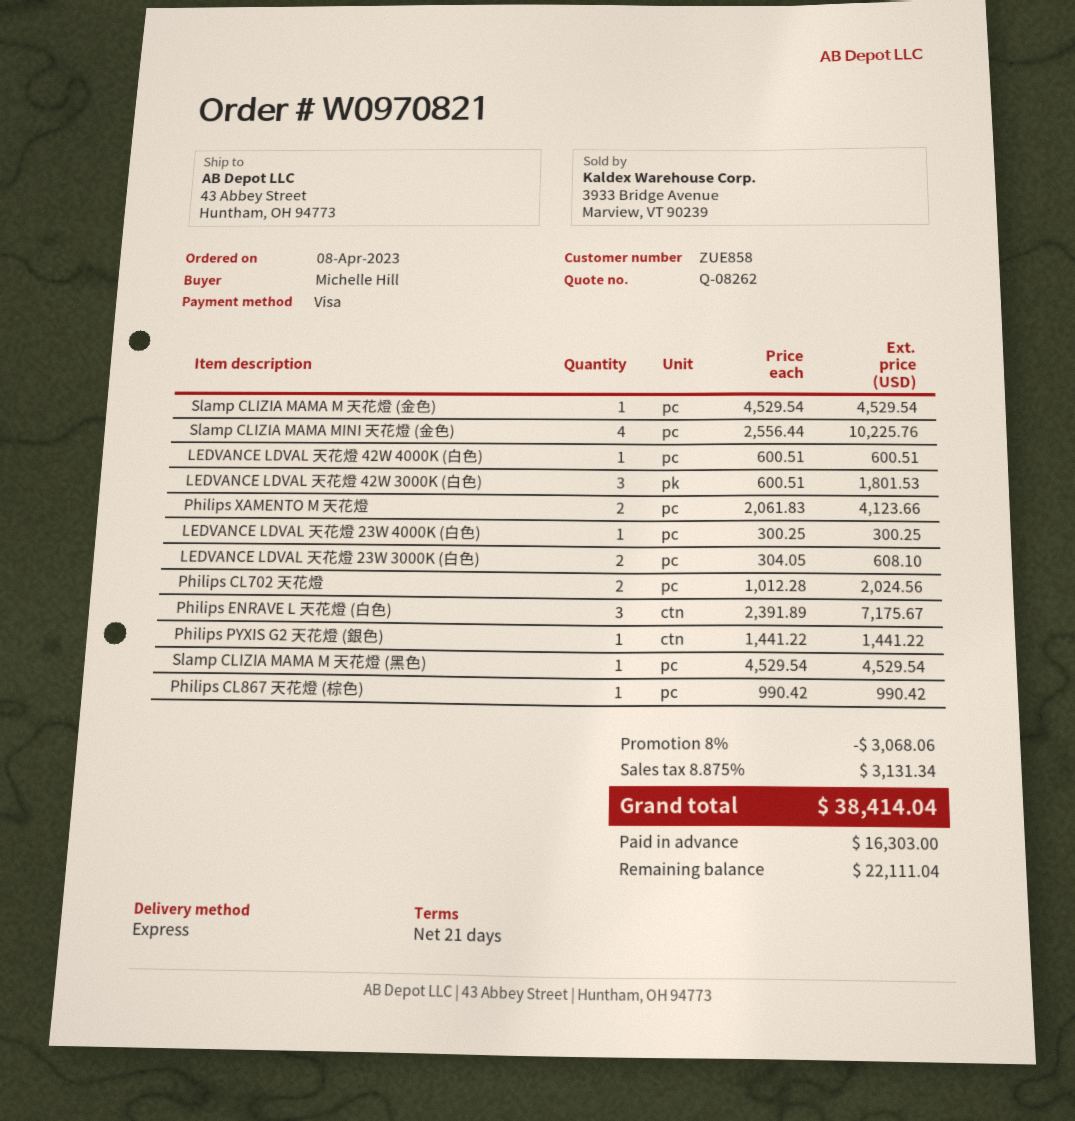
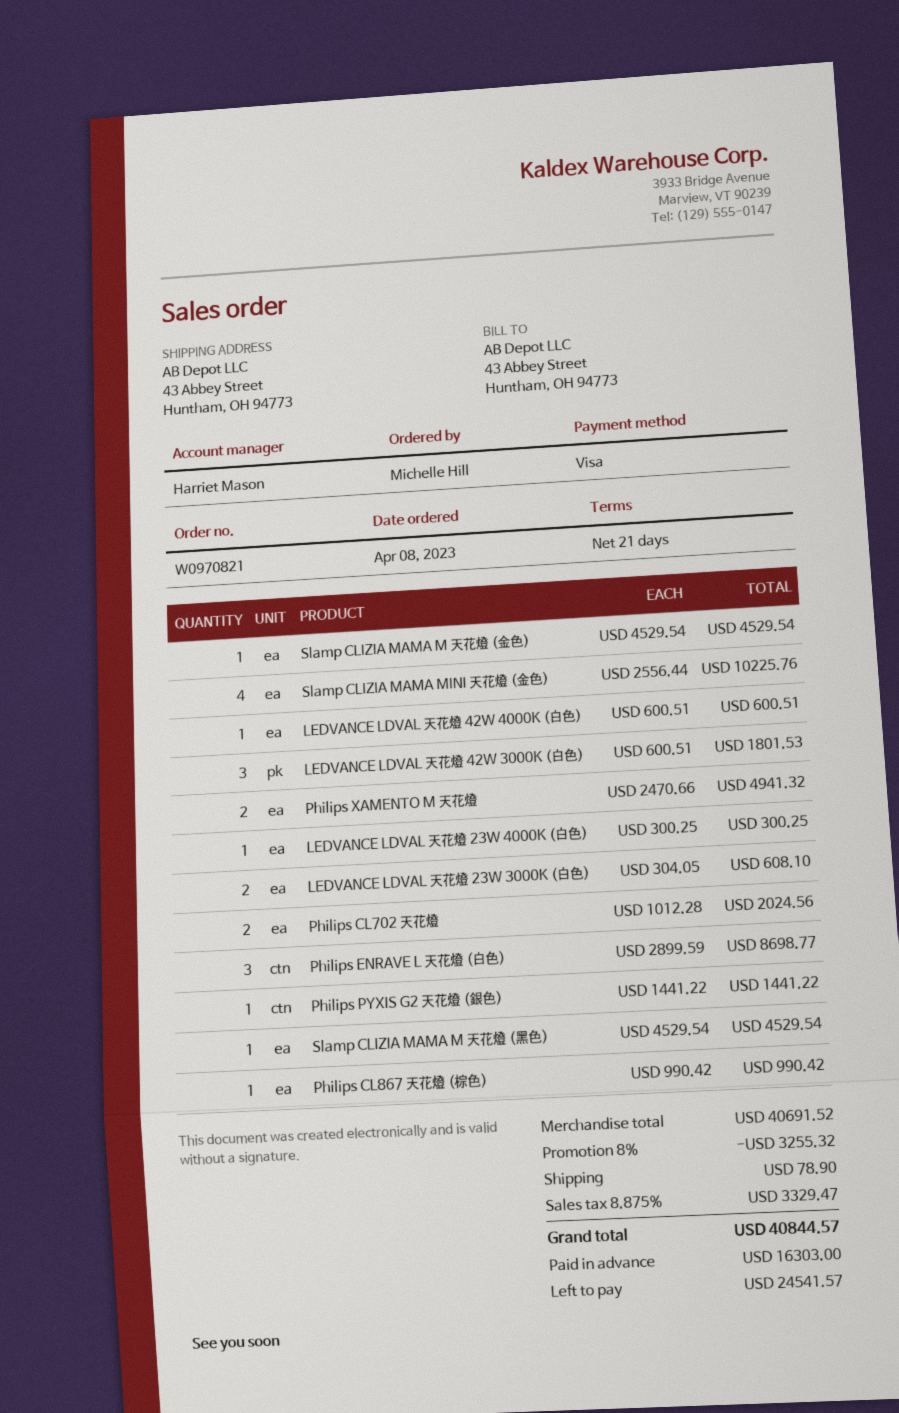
Philips XAMENTO M 天花燈: 2 x 2061.83 = 4123.66 -> 2 x 2470.66 = 4941.32
Philips ENRAVE L 天花燈 (白色): 3 x 2391.89 = 7175.67 -> 3 x 2899.59 = 8698.77
discount: 8% = 3068.06 -> 8% = 3255.32
shipping: none -> 78.90
tax: 8.875% = 3131.34 -> 8.875% = 3329.47
total: 38414.04 -> 40844.57
balance: 22111.04 -> 24541.57

